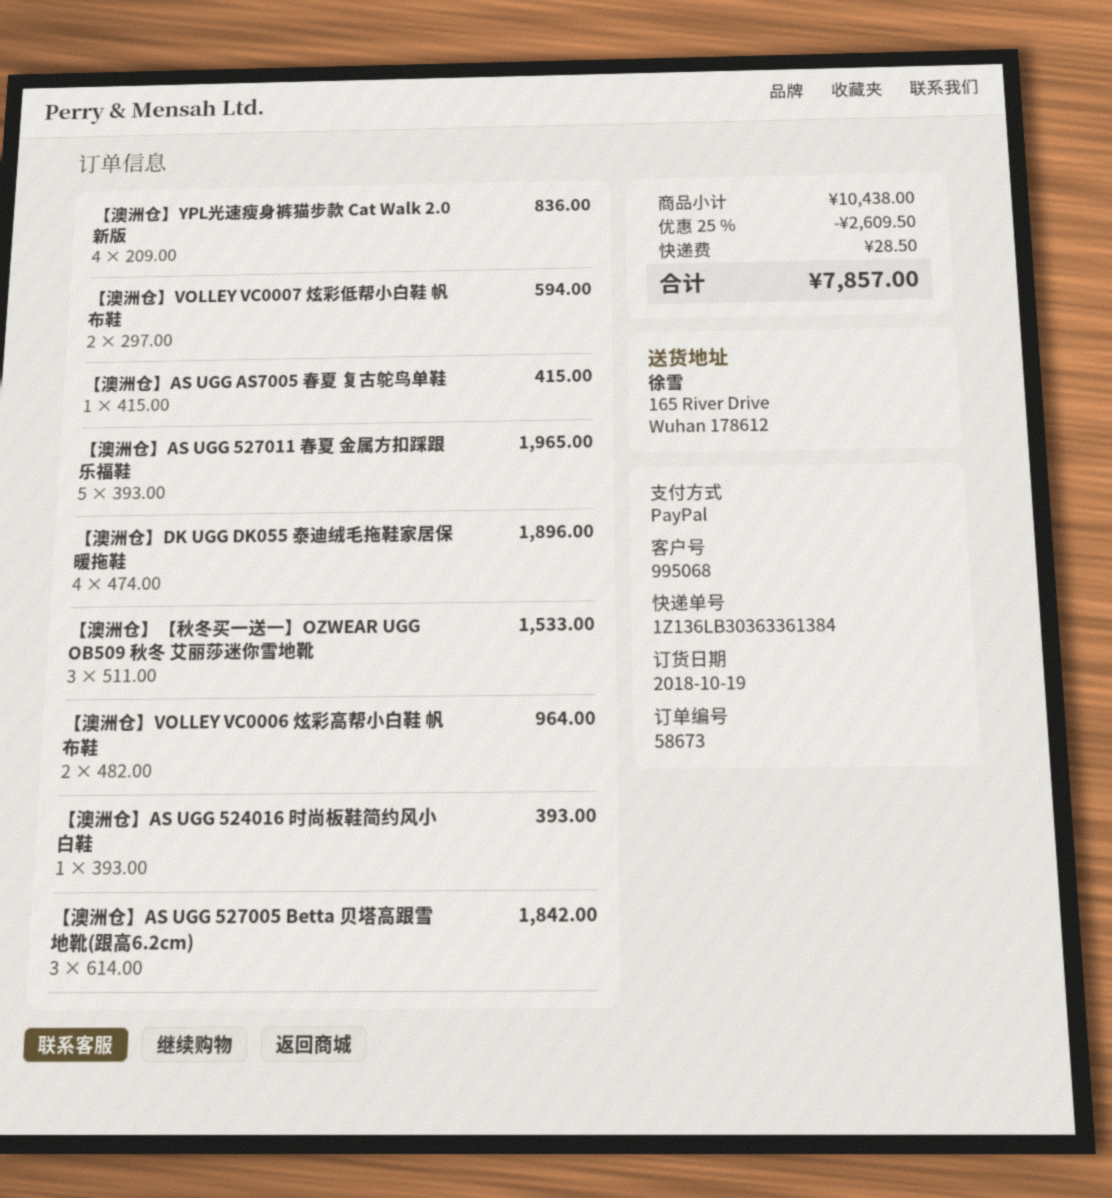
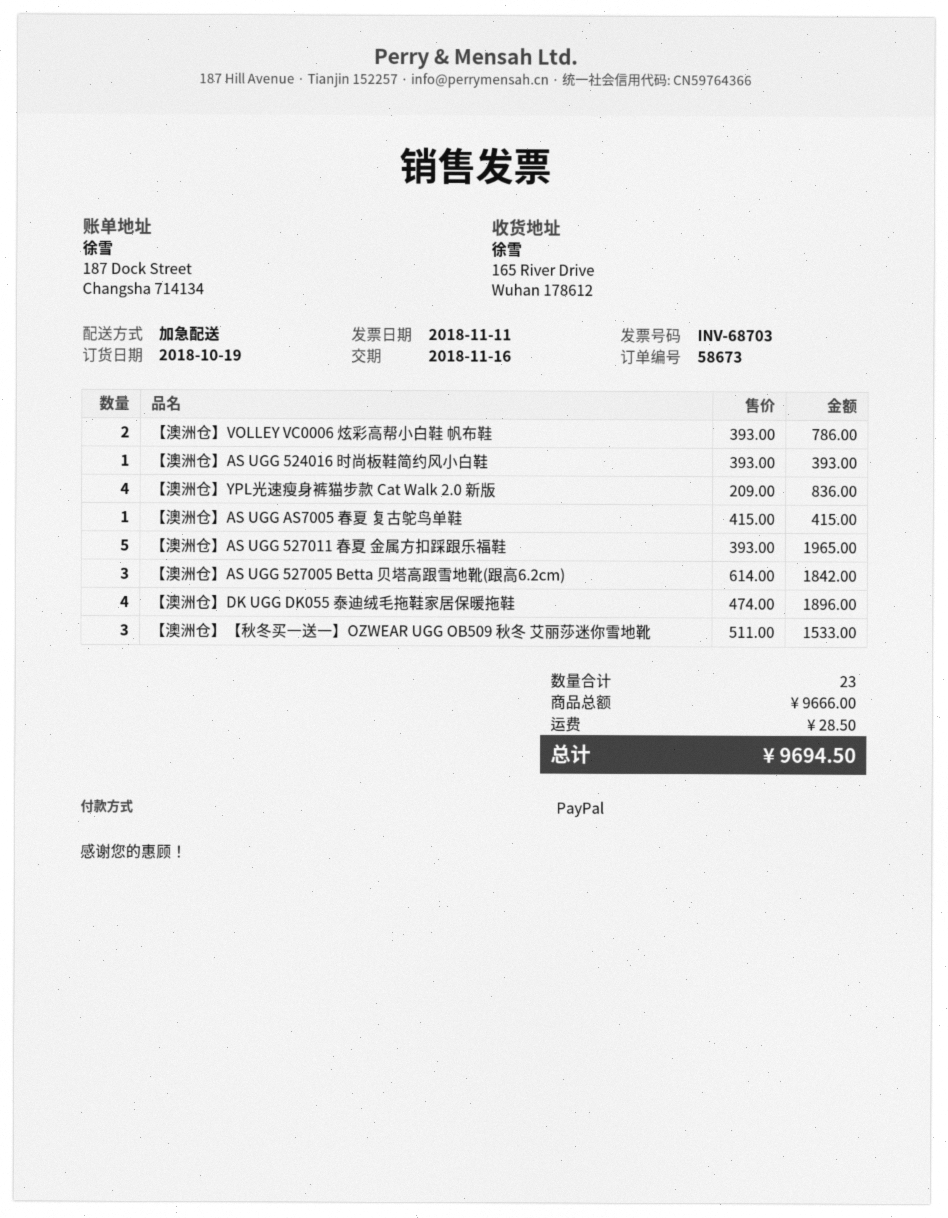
【澳洲仓】VOLLEY VC0007 炫彩低帮小白鞋 帆布鞋: 2 x 297.00 = 594.00 -> none
【澳洲仓】VOLLEY VC0006 炫彩高帮小白鞋 帆布鞋: 2 x 482.00 = 964.00 -> 2 x 393.00 = 786.00
subtotal: 10438.00 -> 9666.00
discount: 25% = 2609.50 -> none
total: 7857.00 -> 9694.50

